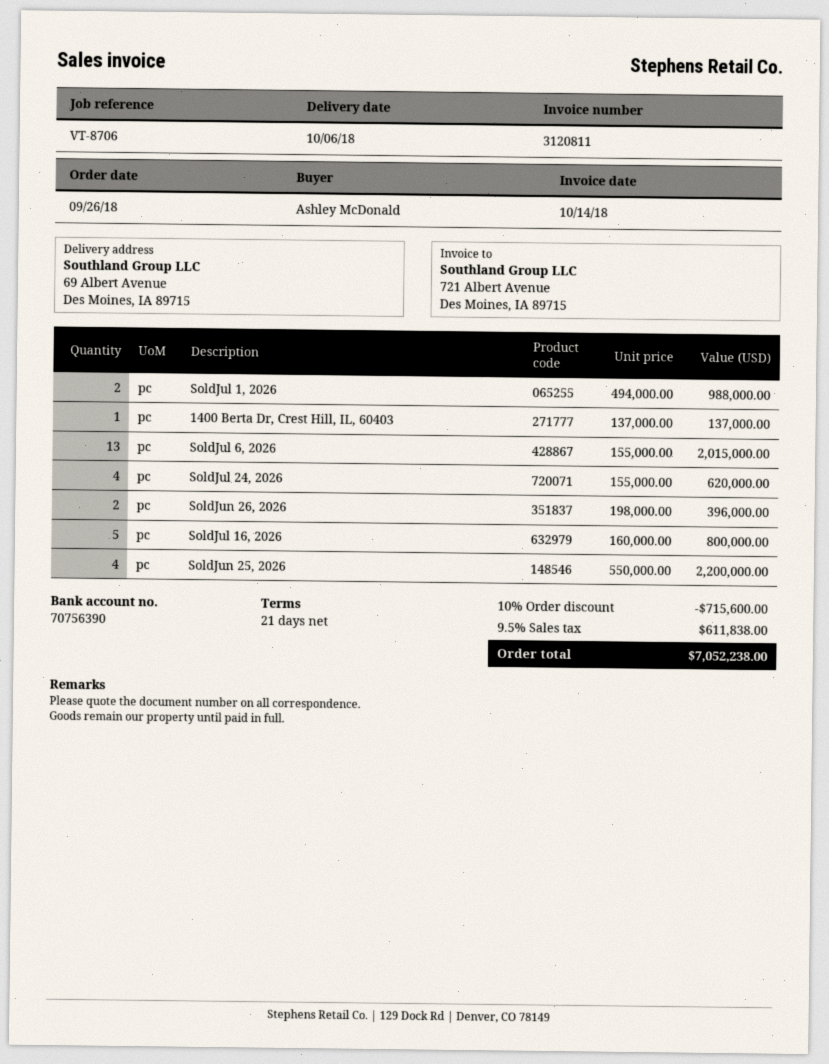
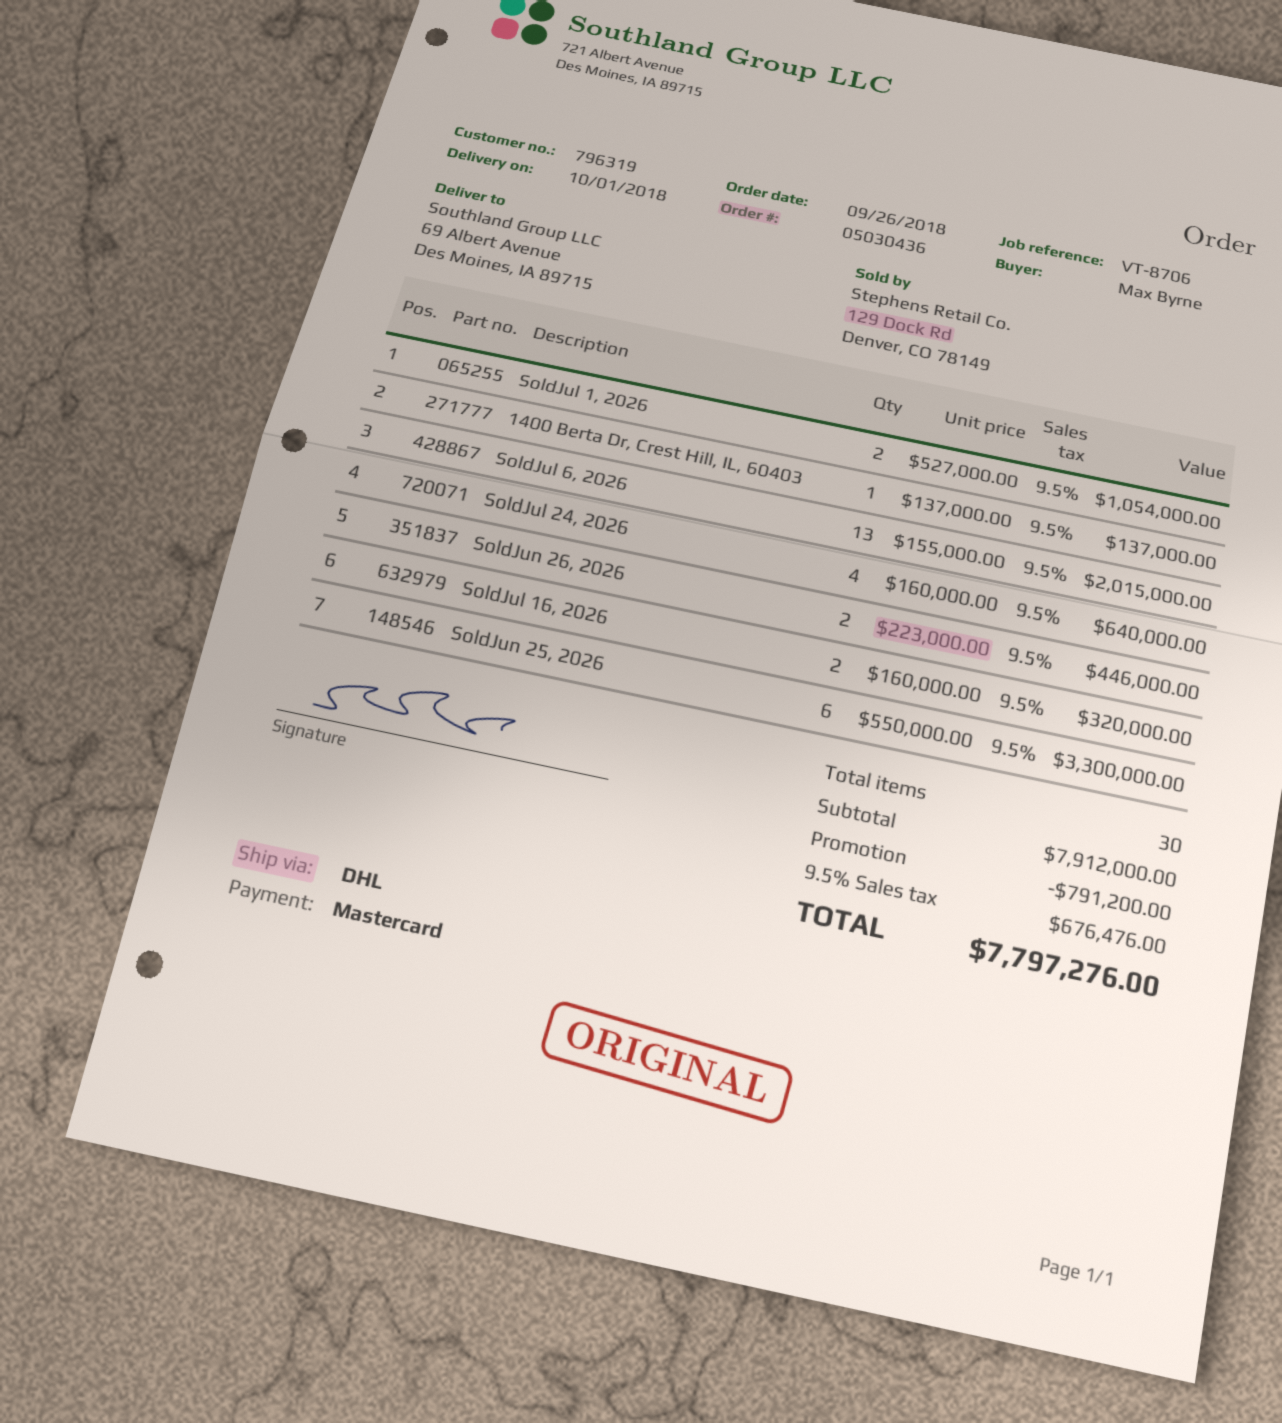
delivery date: 2018-10-06 -> 2018-10-01
ordered by: Ashley McDonald -> Max Byrne
SoldJul 1, 2026: 2 x 494000.00 = 988000.00 -> 2 x 527000.00 = 1054000.00
SoldJul 24, 2026: 4 x 155000.00 = 620000.00 -> 4 x 160000.00 = 640000.00
SoldJun 26, 2026: 2 x 198000.00 = 396000.00 -> 2 x 223000.00 = 446000.00
SoldJul 16, 2026: 5 x 160000.00 = 800000.00 -> 2 x 160000.00 = 320000.00
SoldJun 25, 2026: 4 x 550000.00 = 2200000.00 -> 6 x 550000.00 = 3300000.00
discount: 715600.00 -> 791200.00
tax: 9.5% = 611838.00 -> 9.5% = 676476.00
total: 7052238.00 -> 7797276.00

